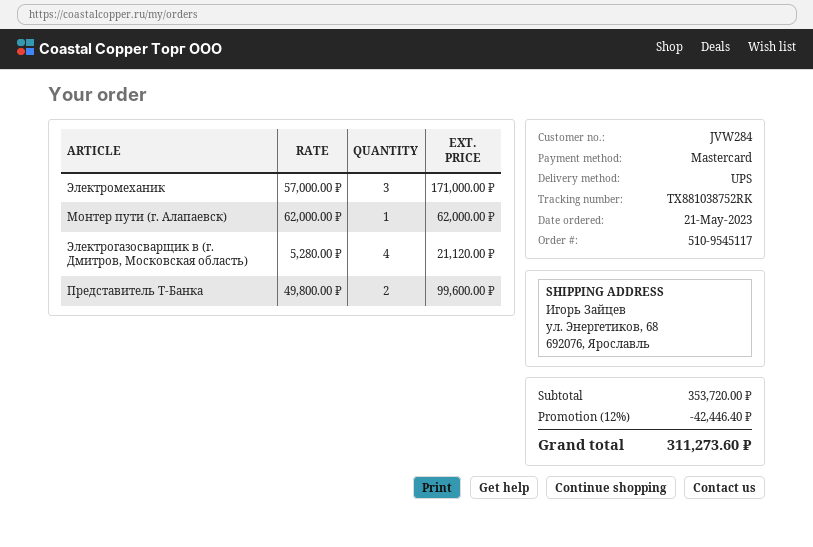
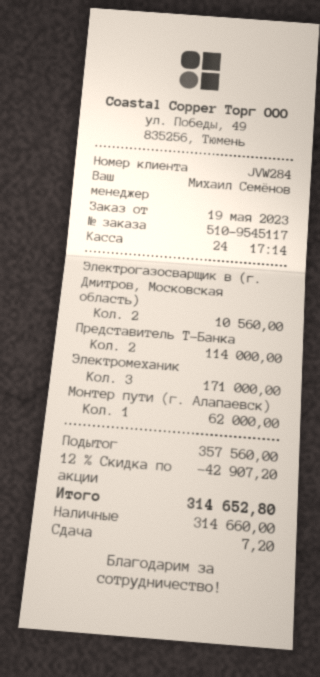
order date: 2023-05-21 -> 2023-05-19
payment method: Mastercard -> cash
Электрогазосварщик в (г. Дмитров, Московская область): 4 for 21120.00 -> 2 for 10560.00
Представитель Т-Банка: 2 for 99600.00 -> 2 for 114000.00
subtotal: 353720.00 -> 357560.00
discount: 12% = 42446.40 -> 12% = 42907.20
total: 311273.60 -> 314652.80

